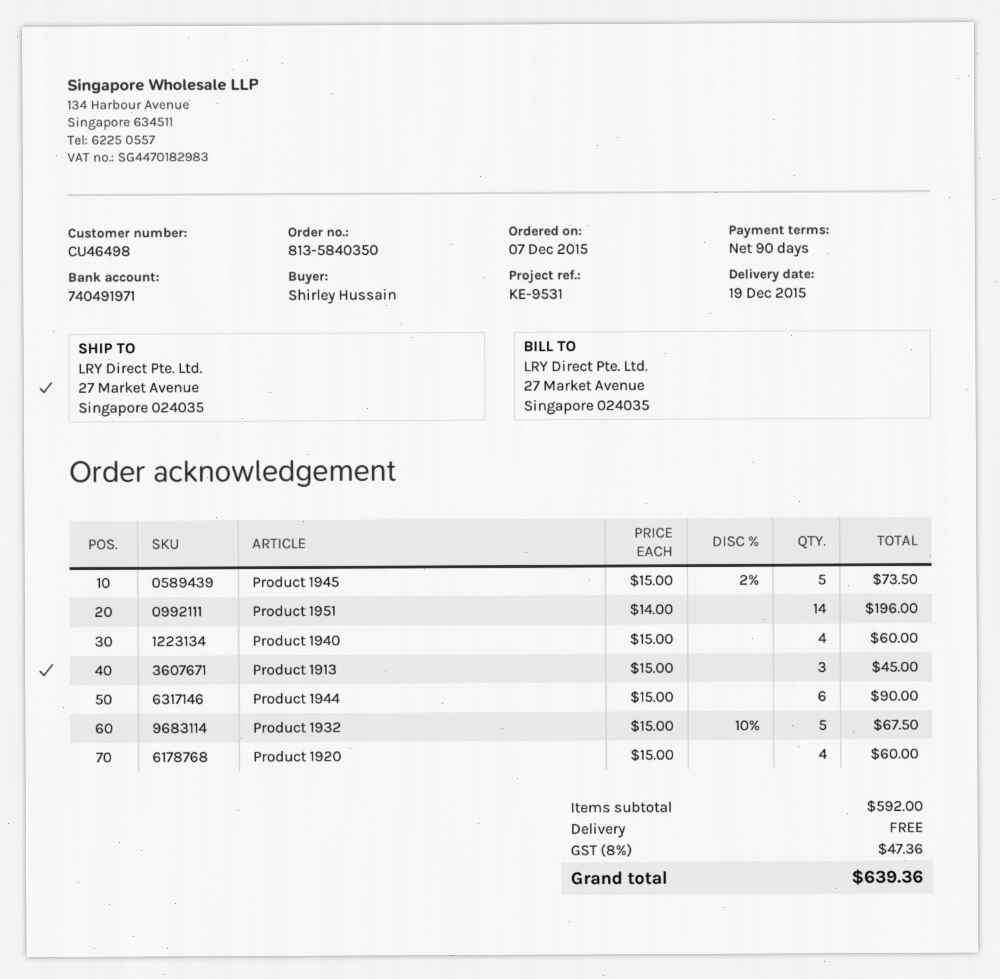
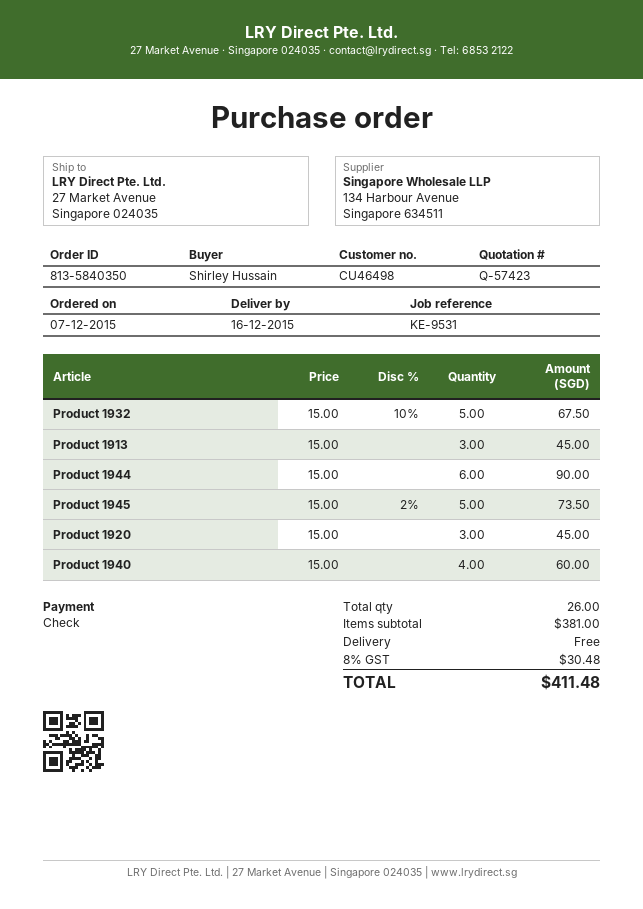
delivery date: 2015-12-19 -> 2015-12-16
Product 1951: 14 x 14.00 = 196.00 -> none
Product 1920: 4 x 15.00 = 60.00 -> 3 x 15.00 = 45.00
subtotal: 592.00 -> 381.00
tax: 8% = 47.36 -> 8% = 30.48
total: 639.36 -> 411.48

